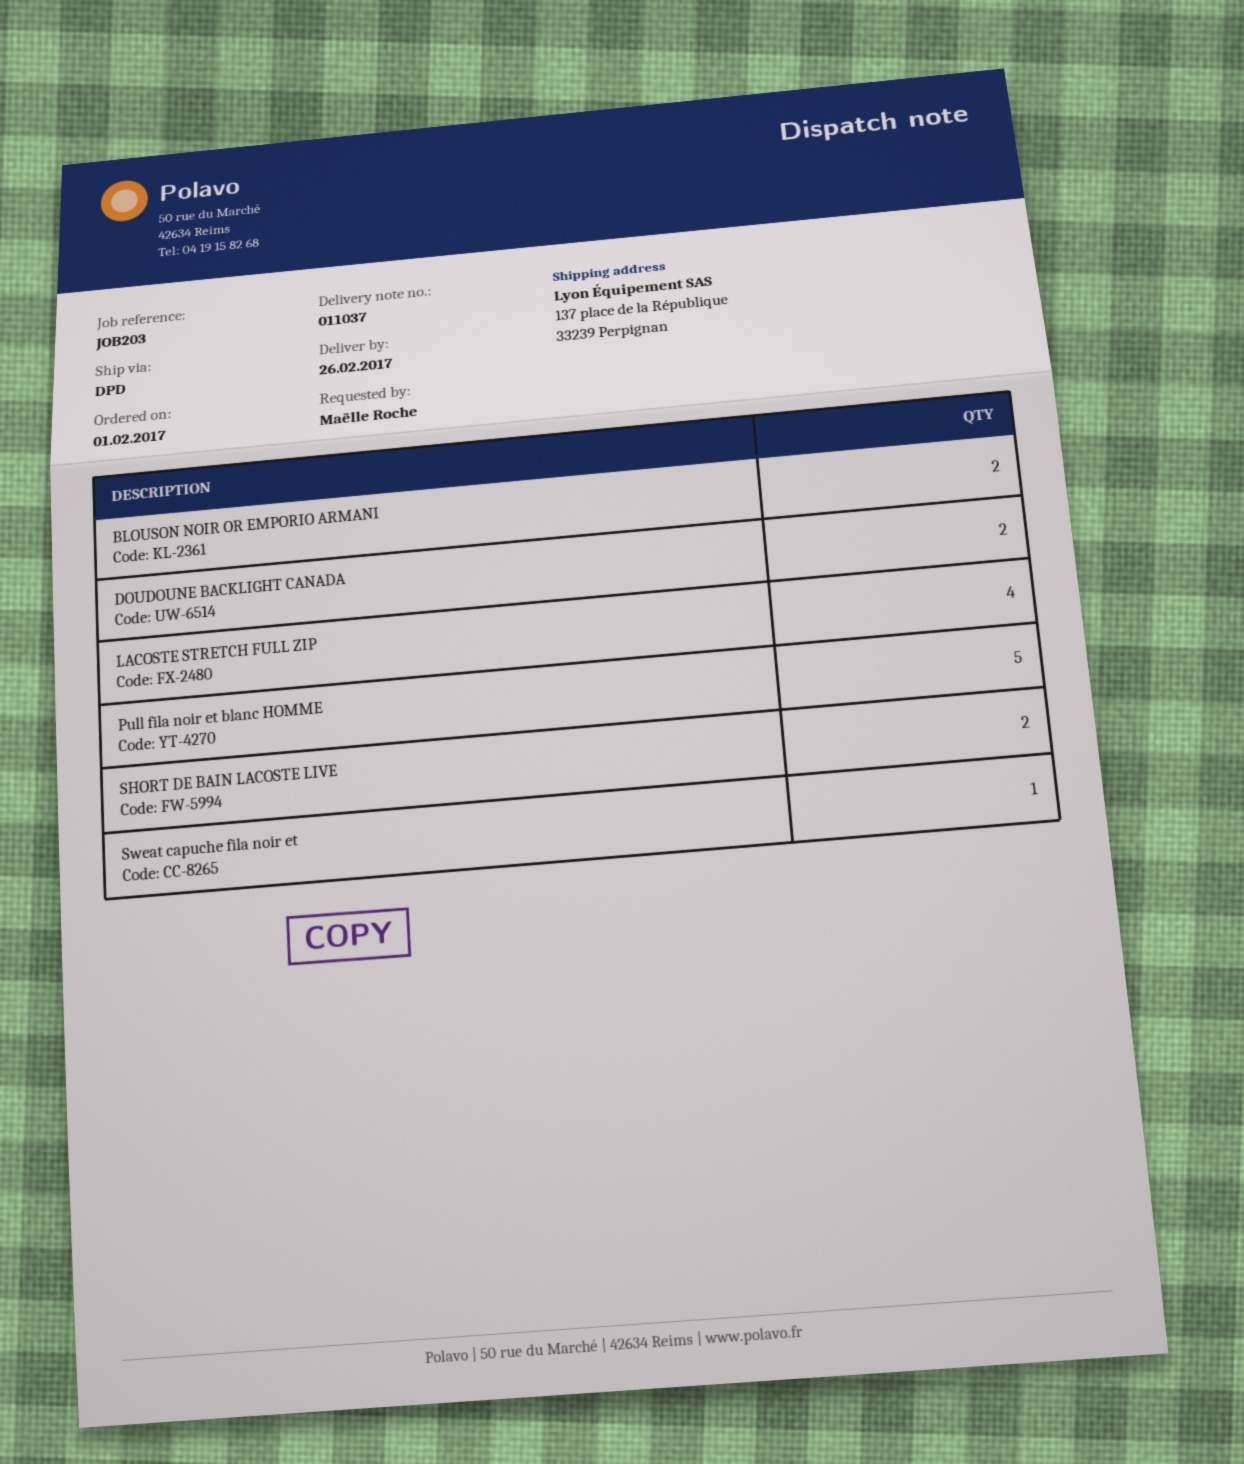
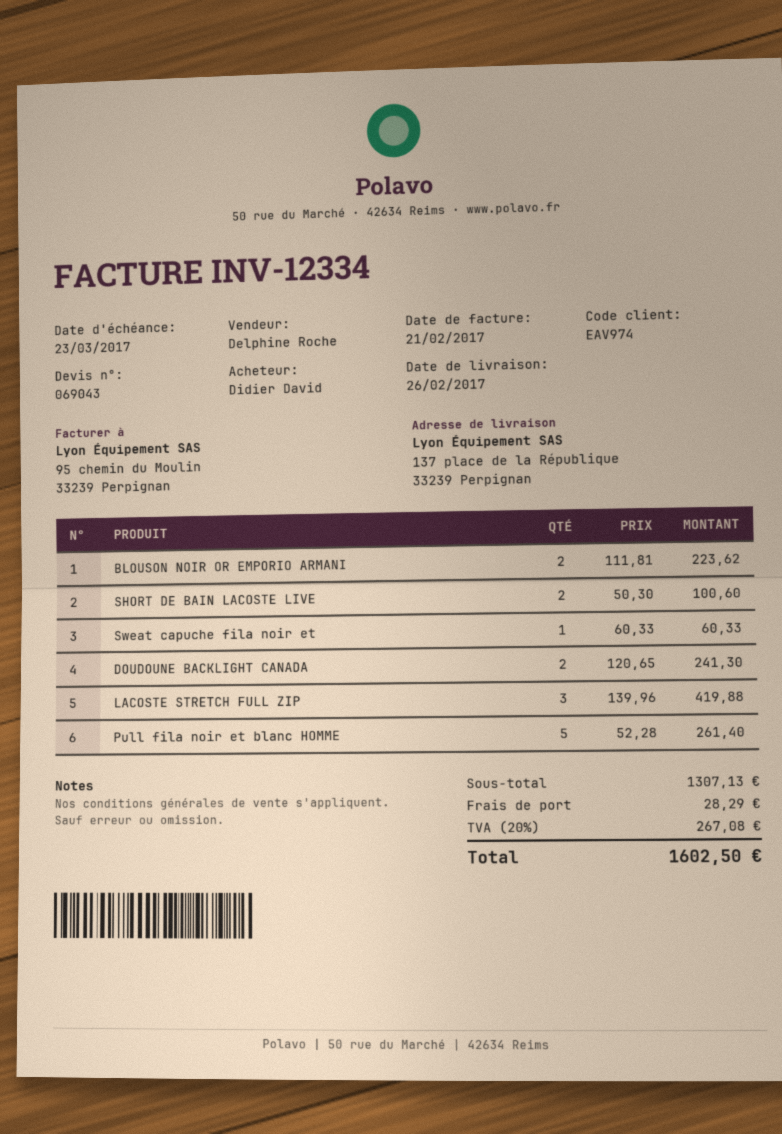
ordered by: Maëlle Roche -> Didier David
LACOSTE STRETCH FULL ZIP: 4 -> 3

